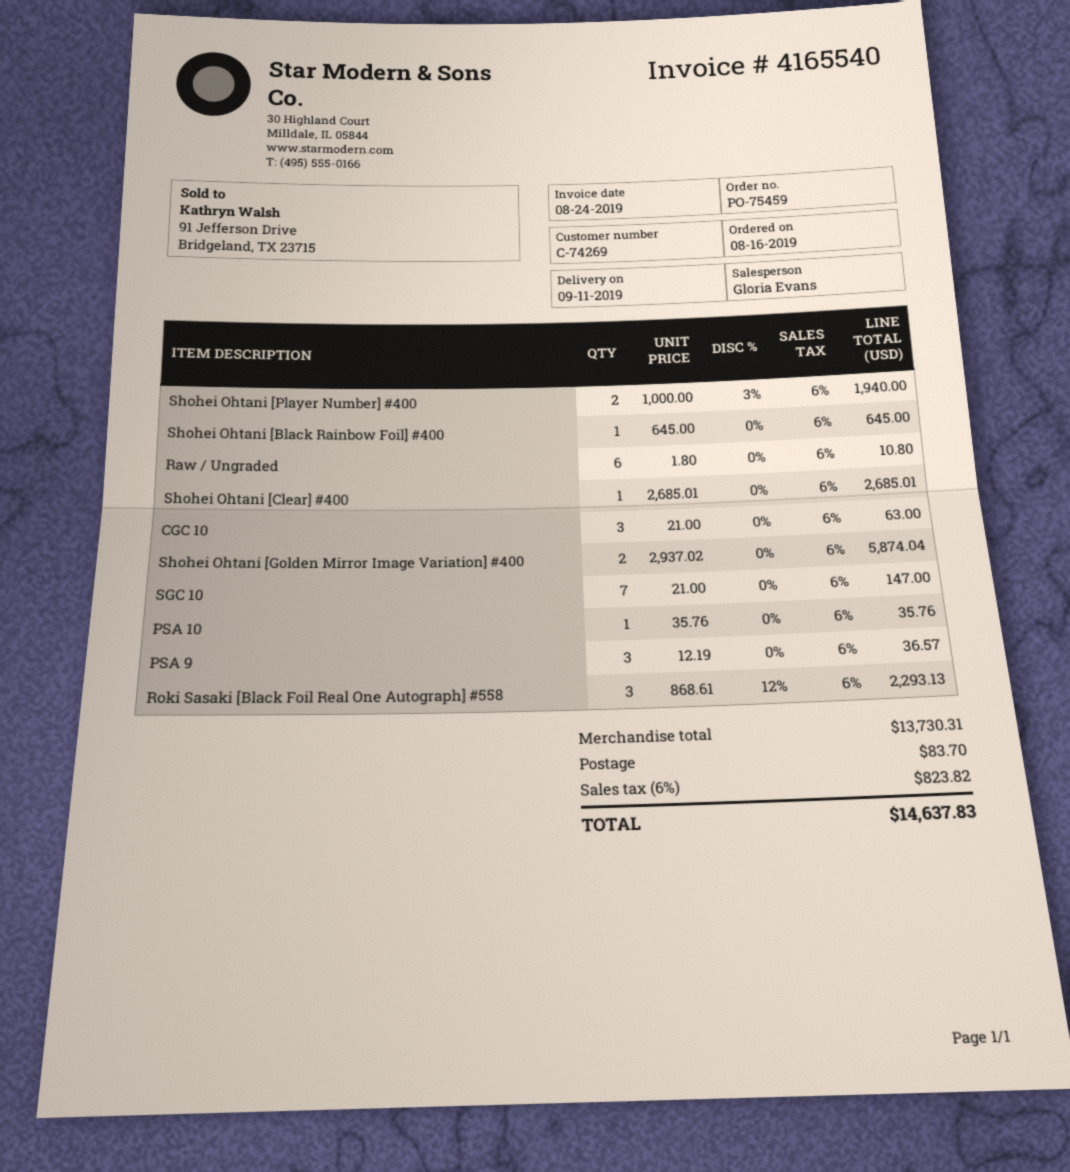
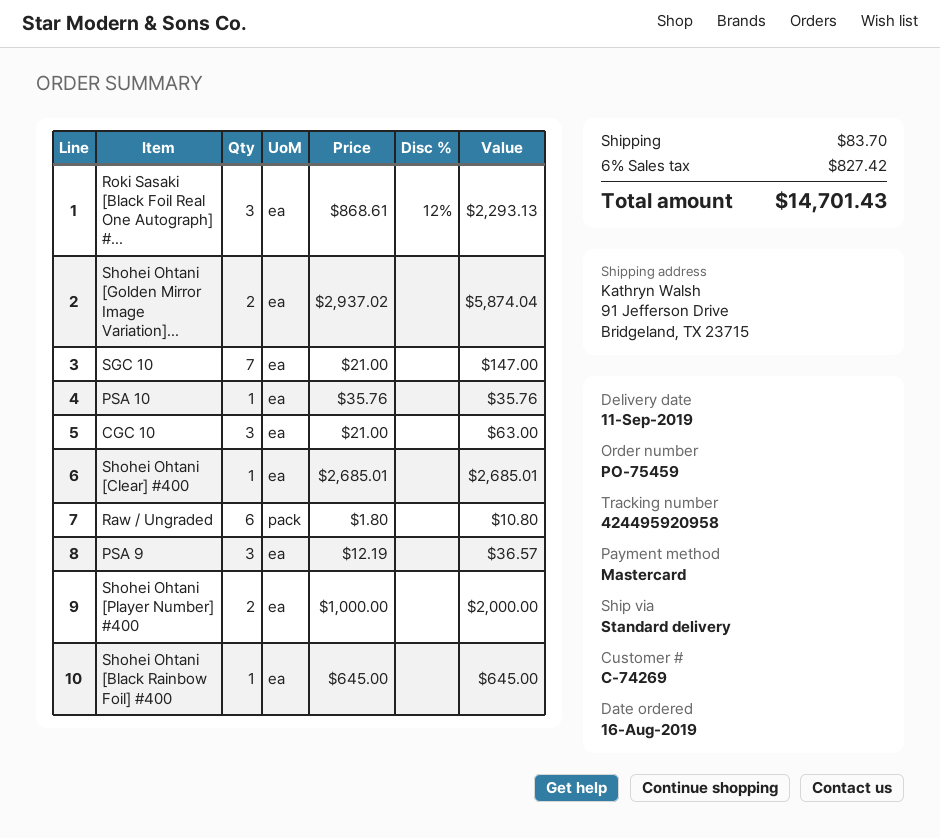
Shohei Ohtani [Player Number] #400: 2 x 1000.00 - 3% = 1940.00 -> 2 x 1000.00 = 2000.00
tax: 6% = 823.82 -> 6% = 827.42
total: 14637.83 -> 14701.43

